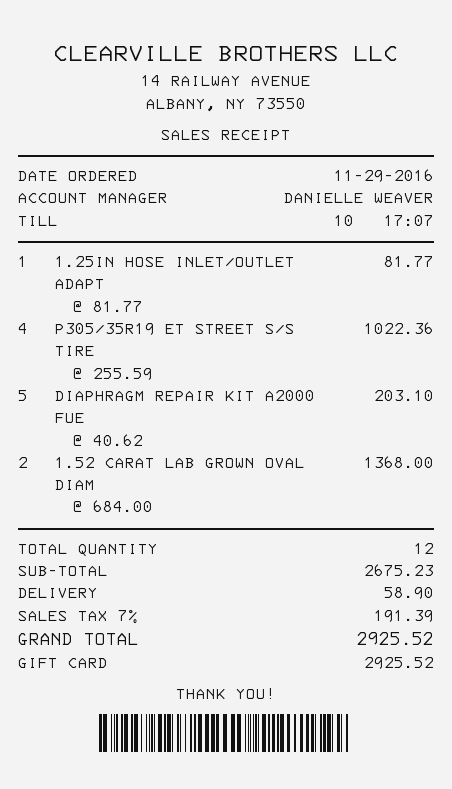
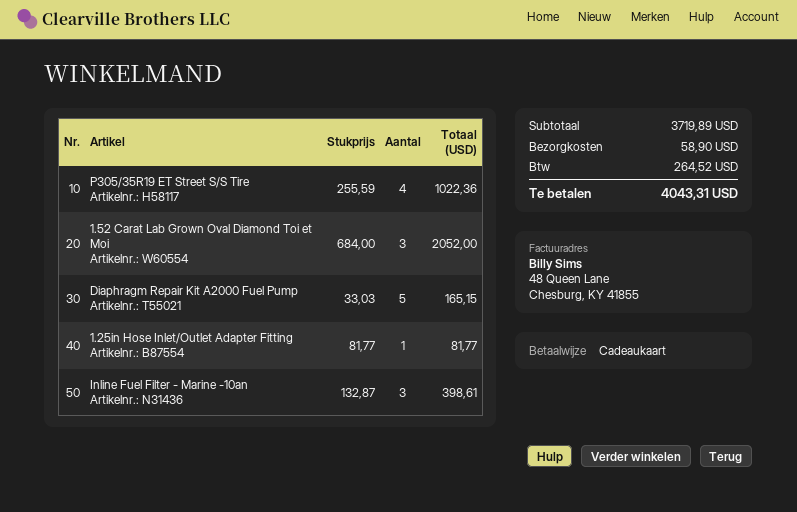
DIAPHRAGM REPAIR KIT A2000 FUE: 5 x 40.62 = 203.10 -> 5 x 33.03 = 165.15
1.52 CARAT LAB GROWN OVAL DIAM: 2 x 684.00 = 1368.00 -> 3 x 684.00 = 2052.00
Inline Fuel Filter - Marine -10an: none -> 3 x 132.87 = 398.61
subtotal: 2675.23 -> 3719.89
tax: 191.39 -> 264.52
total: 2925.52 -> 4043.31

